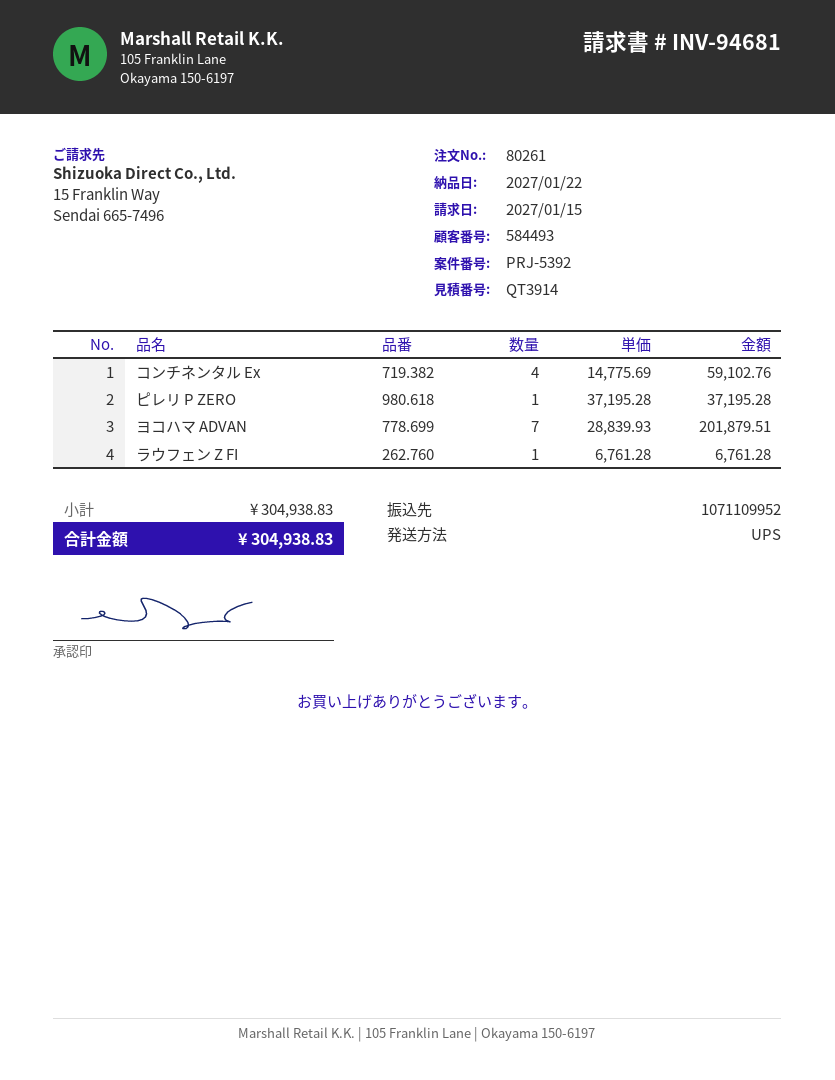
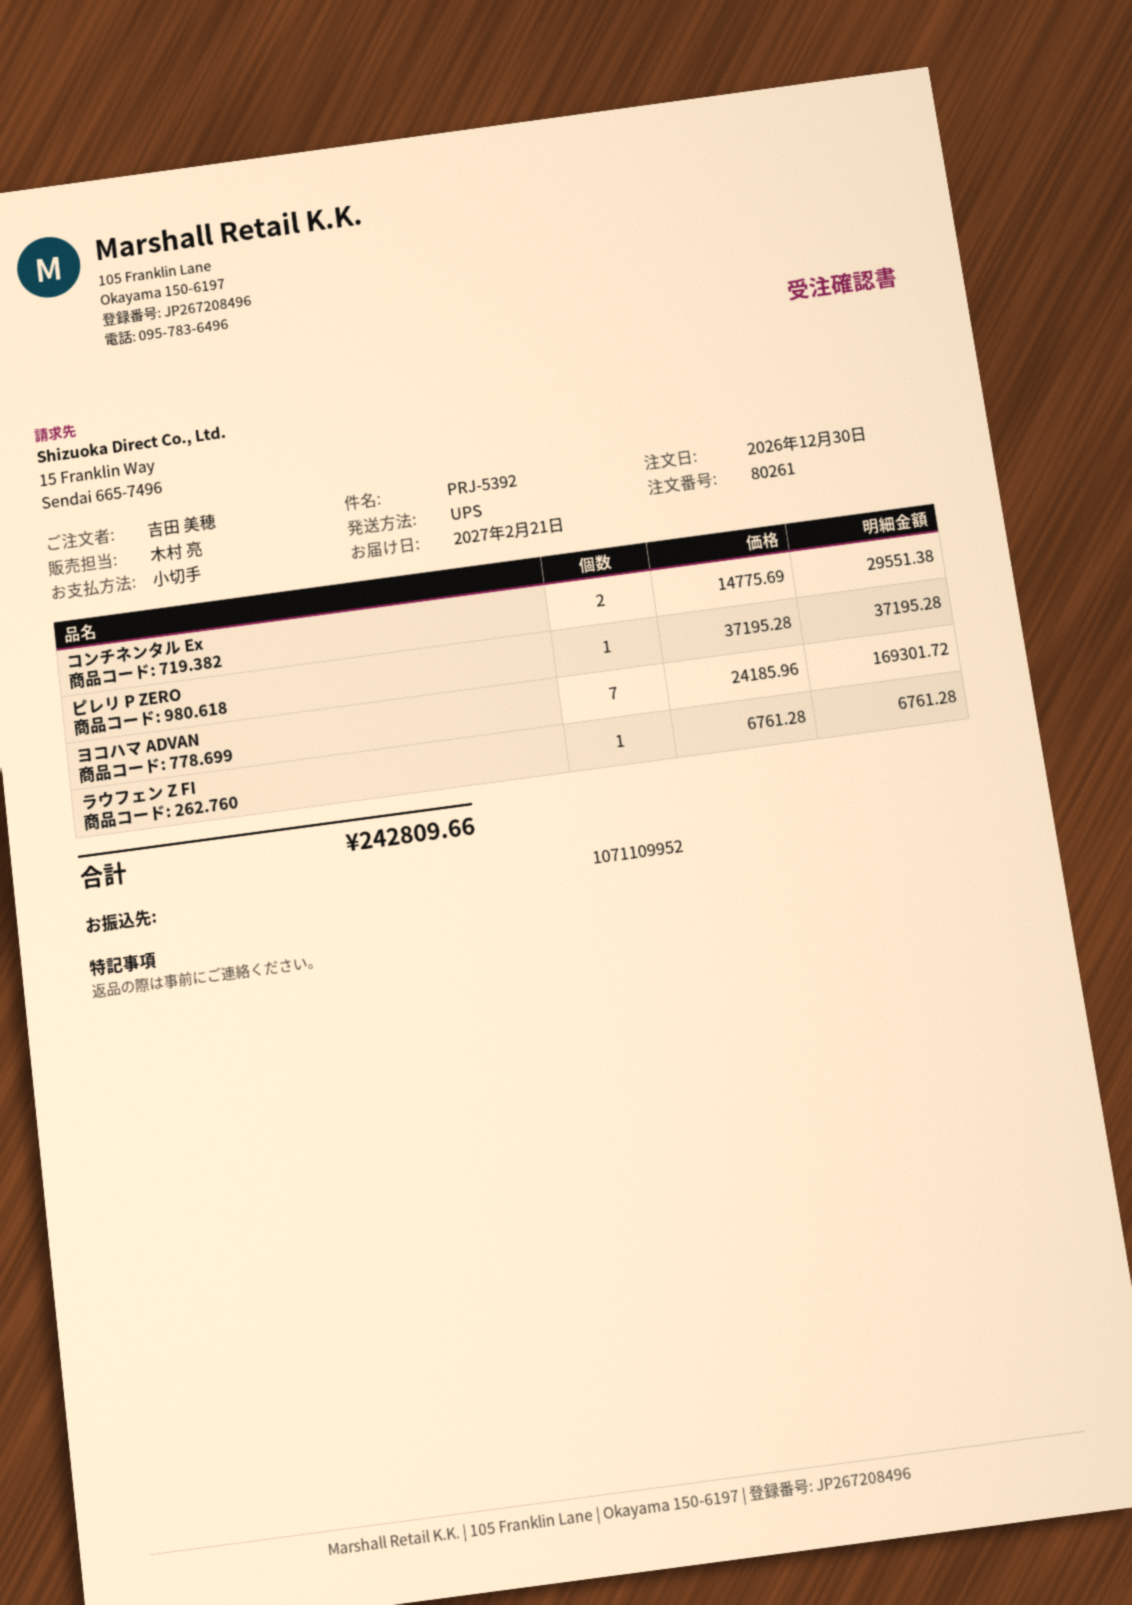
delivery date: 2027-01-22 -> 2027-02-21
コンチネンタル Ex: 4 x 14775.69 = 59102.76 -> 2 x 14775.69 = 29551.38
ヨコハマ ADVAN: 7 x 28839.93 = 201879.51 -> 7 x 24185.96 = 169301.72
total: 304938.83 -> 242809.66

